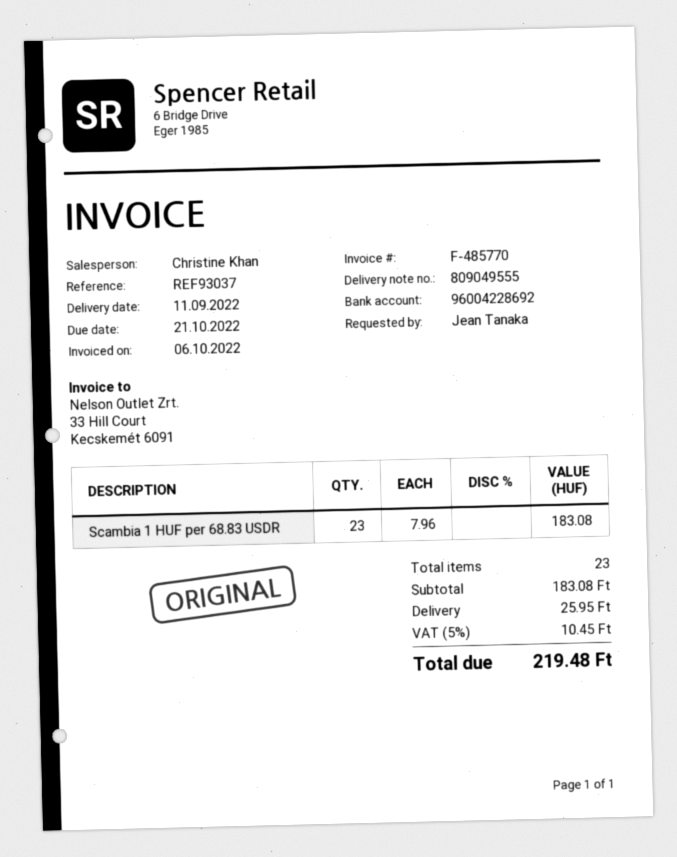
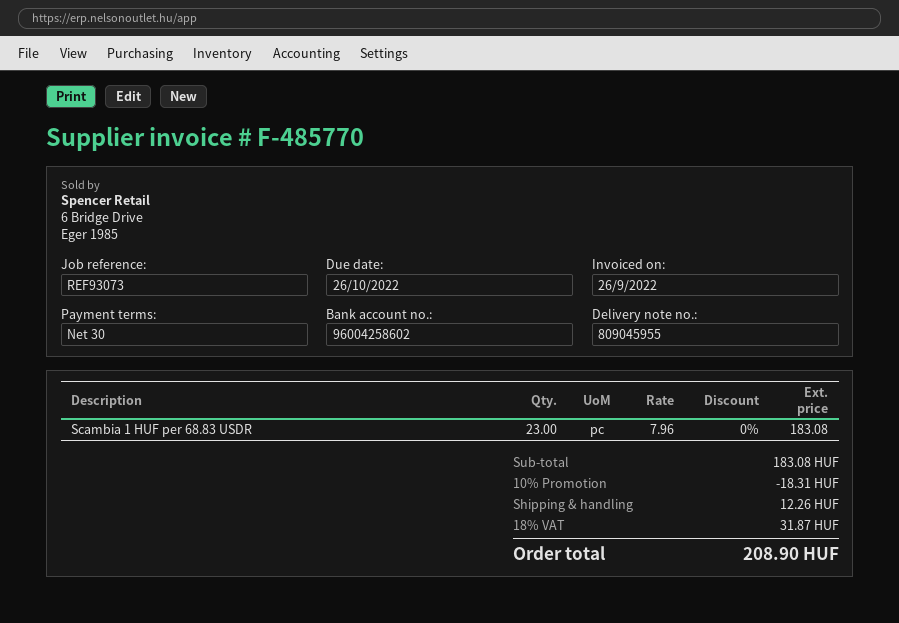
delivery note number: 809049555 -> 809045955
invoice date: 2022-10-06 -> 2022-09-26
due date: 2022-10-21 -> 2022-10-26
reference: REF93037 -> REF93073
bank account: 96004228692 -> 96004258602
discount: none -> 10% = 18.31
shipping: 25.95 -> 12.26
tax: 5% = 10.45 -> 18% = 31.87
total: 219.48 -> 208.90

